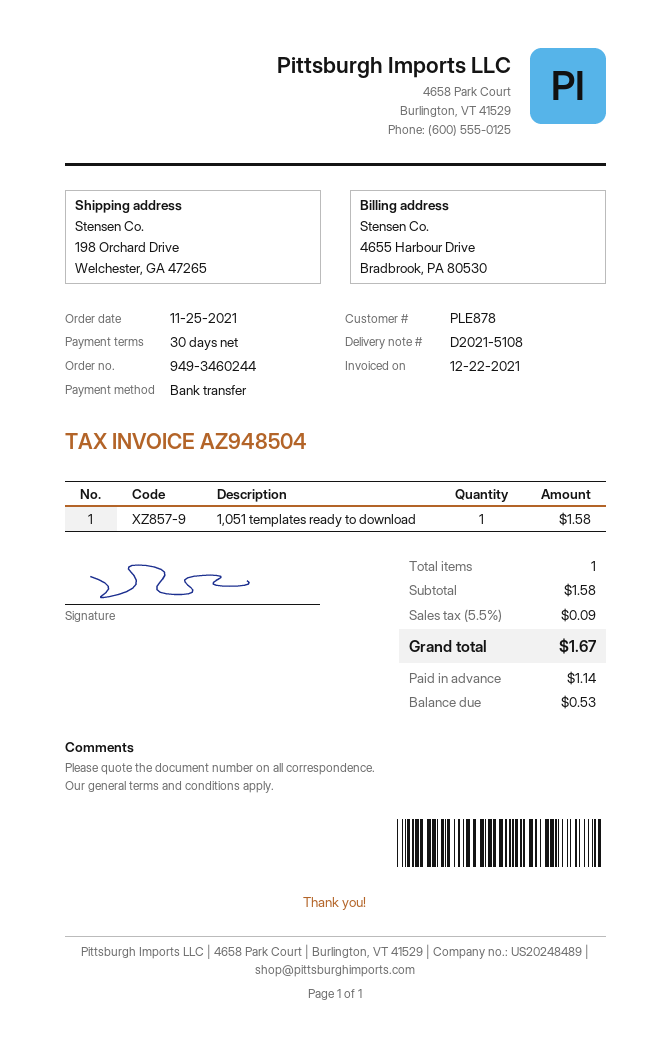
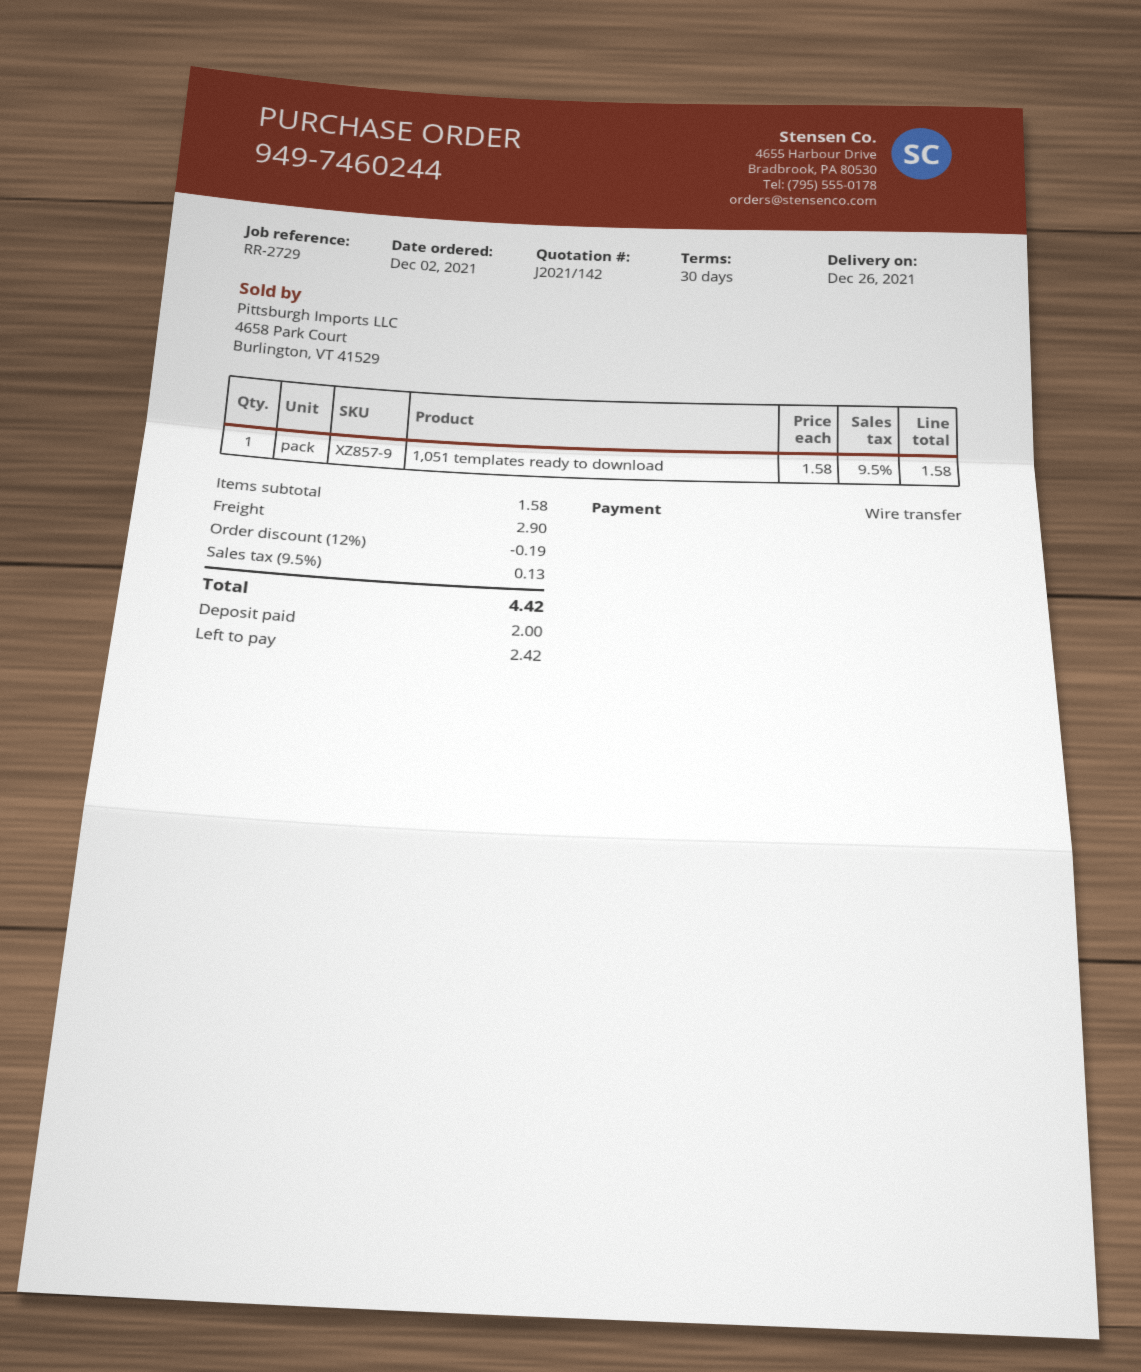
order number: 949-3460244 -> 949-7460244
order date: 2021-11-25 -> 2021-12-02
discount: none -> 12% = 0.19
shipping: none -> 2.90
tax: 5.5% = 0.09 -> 9.5% = 0.13
total: 1.67 -> 4.42
deposit: 1.14 -> 2.00
balance: 0.53 -> 2.42

